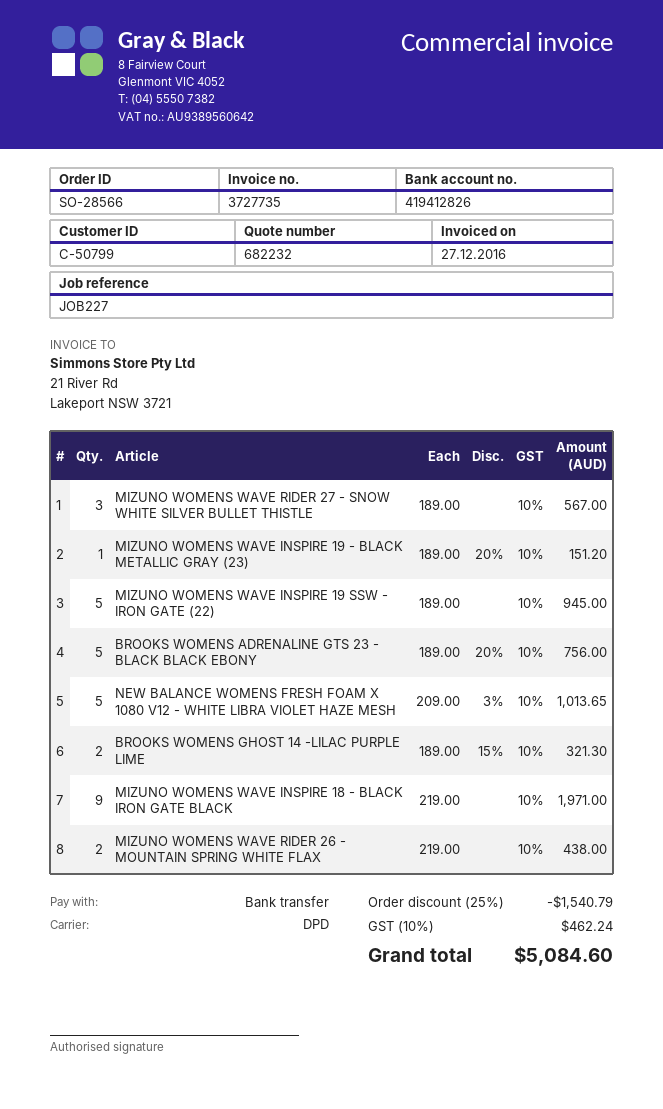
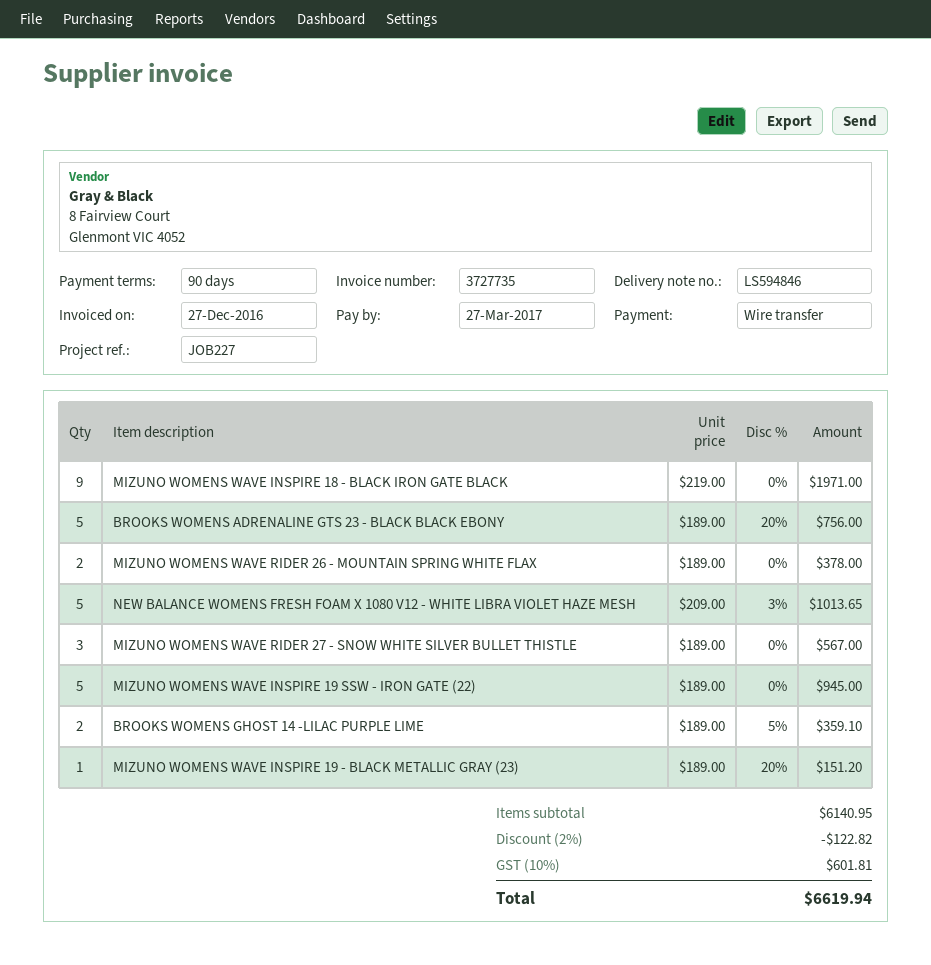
BROOKS WOMENS GHOST 14 -LILAC PURPLE LIME: 2 x 189.00 - 15% = 321.30 -> 2 x 189.00 - 5% = 359.10
MIZUNO WOMENS WAVE RIDER 26 - MOUNTAIN SPRING WHITE FLAX: 2 x 219.00 = 438.00 -> 2 x 189.00 = 378.00
discount: 25% = 1540.79 -> 2% = 122.82
tax: 10% = 462.24 -> 10% = 601.81
total: 5084.60 -> 6619.94

